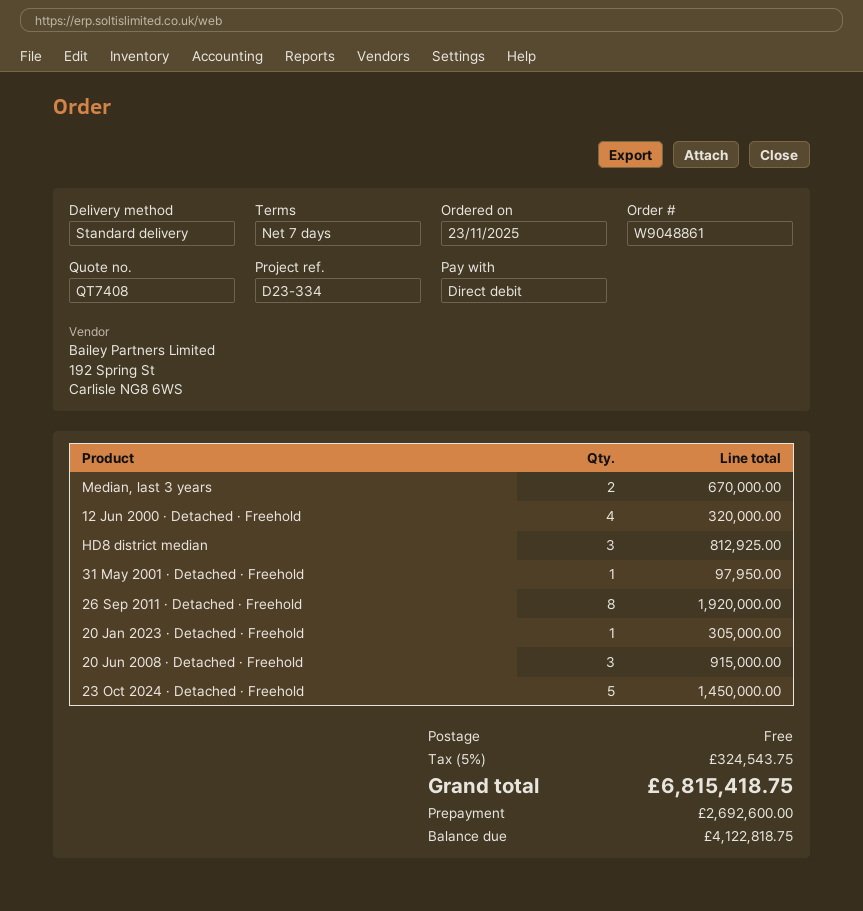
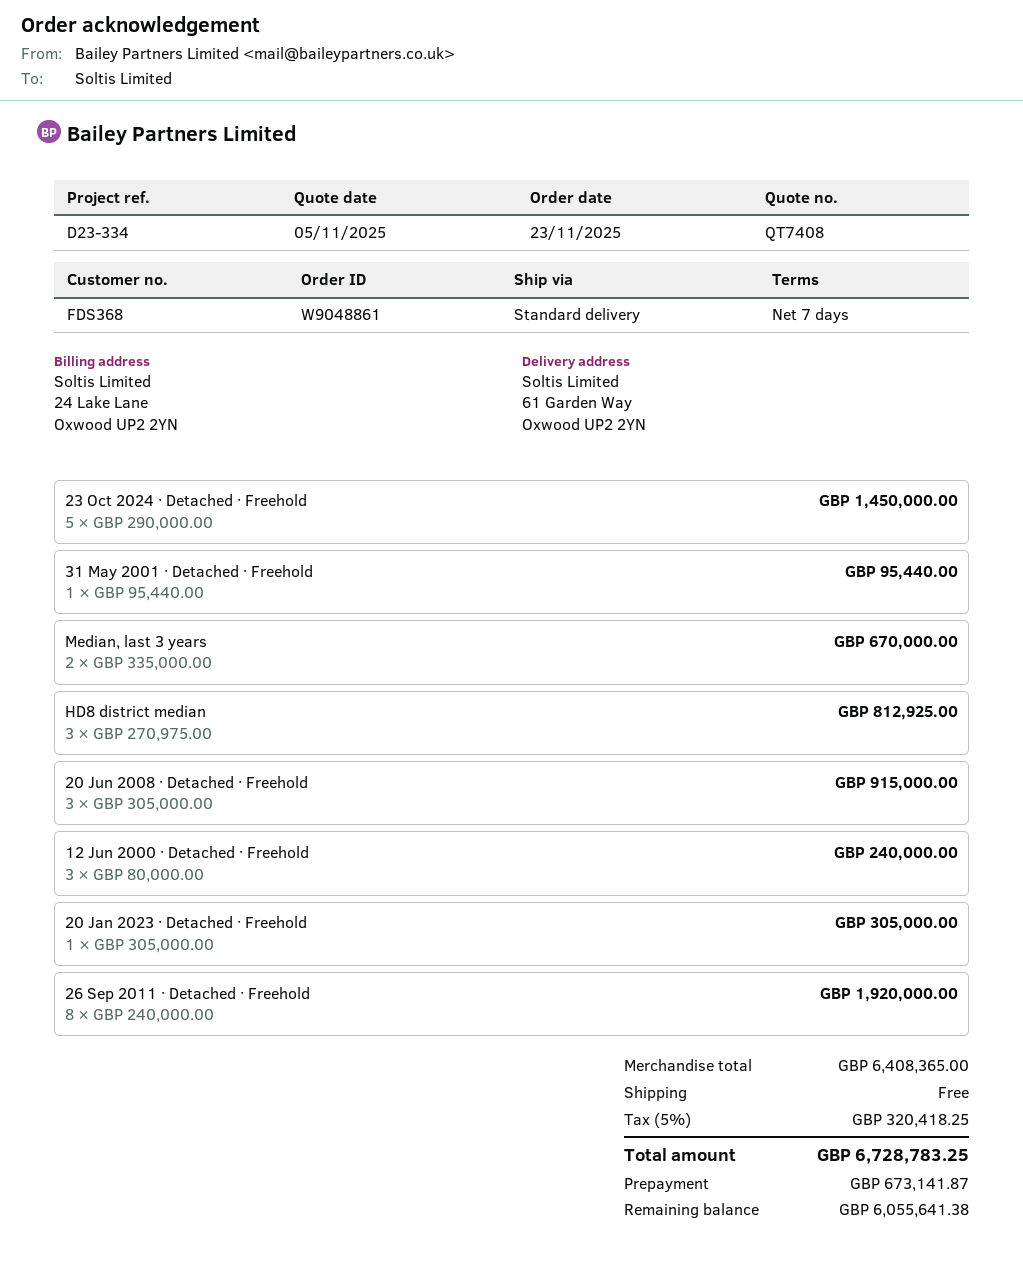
12 Jun 2000 · Detached · Freehold: 4 for 320000.00 -> 3 for 240000.00
31 May 2001 · Detached · Freehold: 1 for 97950.00 -> 1 for 95440.00
tax: 5% = 324543.75 -> 5% = 320418.25
total: 6815418.75 -> 6728783.25
deposit: 2692600.00 -> 673141.87
balance: 4122818.75 -> 6055641.38

